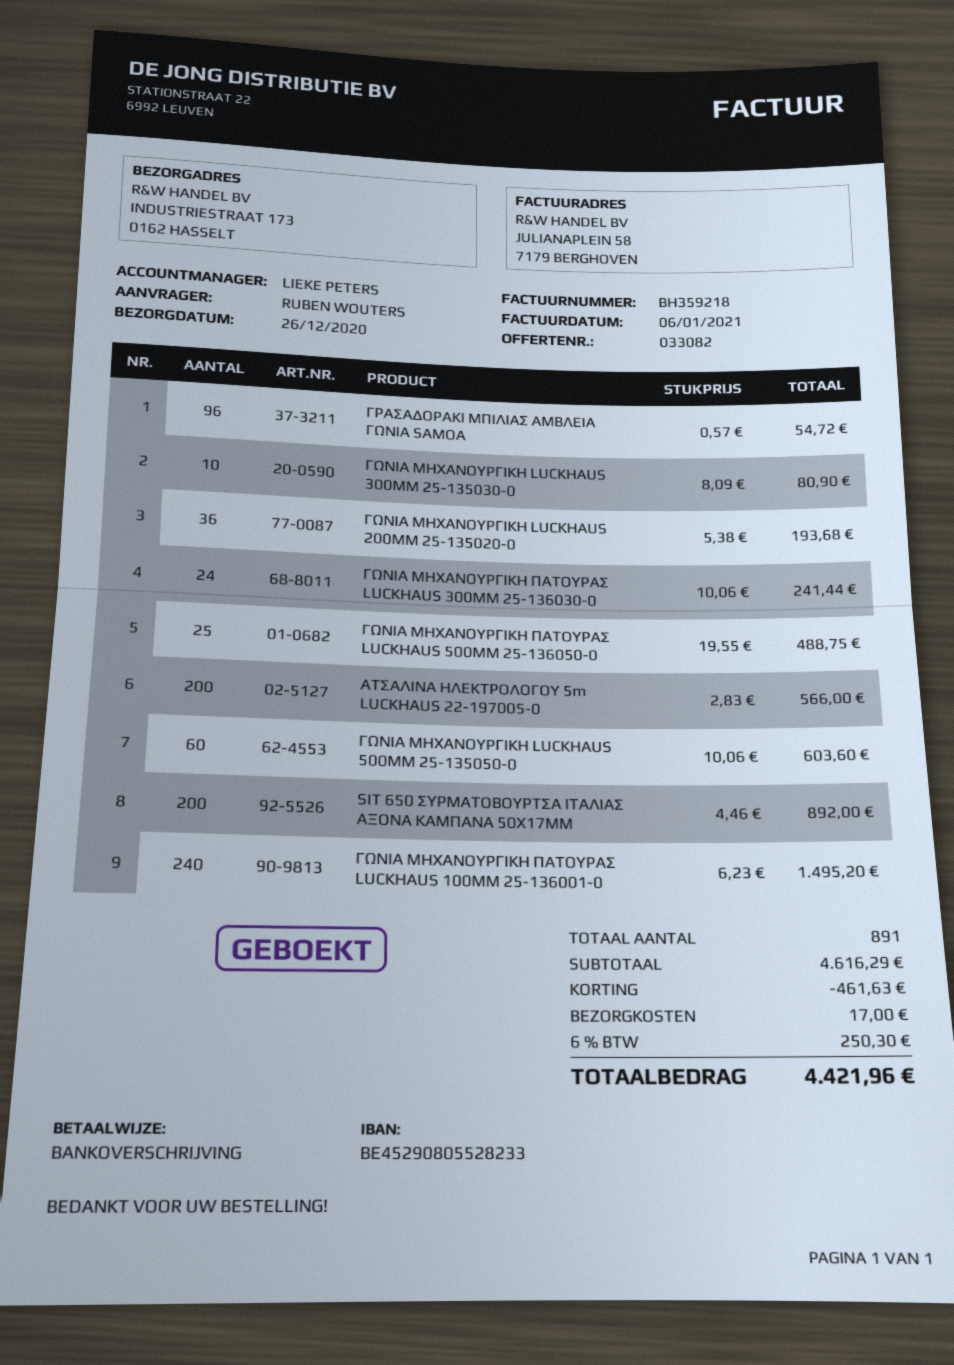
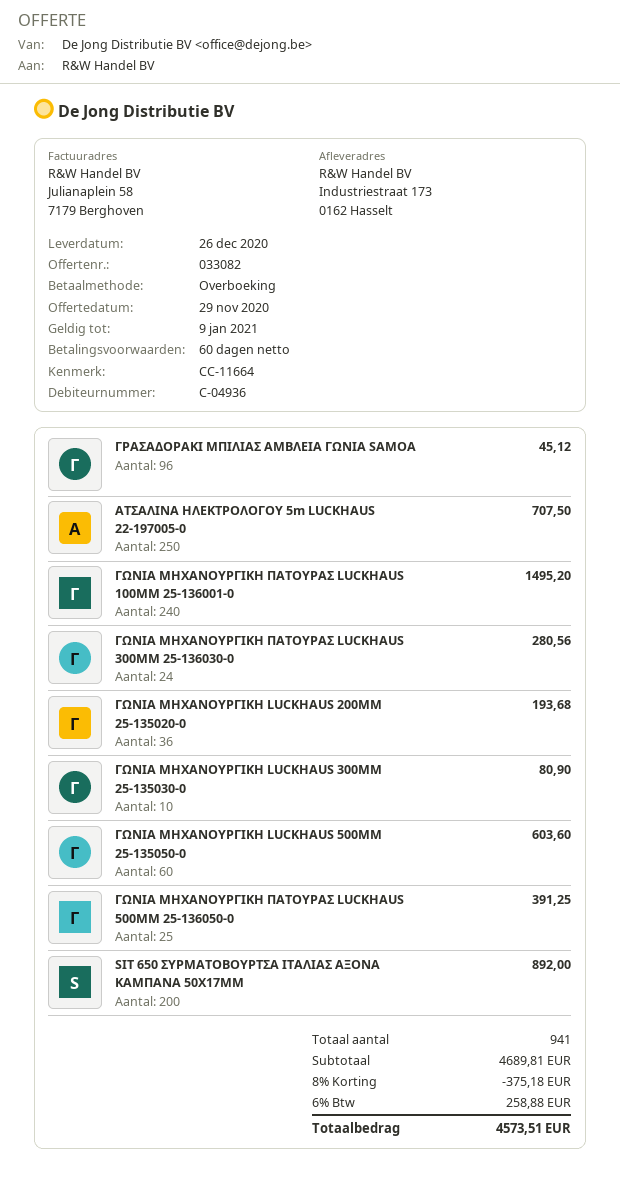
ΓΡΑΣΑΔΟΡΑΚΙ ΜΠΙΛΙΑΣ AMBΛΕΙΑ ΓΩΝΙΑ SAMOA: 96 for 54.72 -> 96 for 45.12
ΓΩΝΙΑ ΜΗΧΑΝΟΥΡΓΙΚΗ ΠΑΤΟΥΡΑΣ LUCKHAUS 300MM 25-136030-0: 24 for 241.44 -> 24 for 280.56
ΓΩΝΙΑ ΜΗΧΑΝΟΥΡΓΙΚΗ ΠΑΤΟΥΡΑΣ LUCKHAUS 500MM 25-136050-0: 25 for 488.75 -> 25 for 391.25
ΑΤΣΑΛΙΝΑ ΗΛΕΚΤΡΟΛΟΓΟΥ 5m LUCKHAUS 22-197005-0: 200 for 566.00 -> 250 for 707.50
total quantity: 891 -> 941
subtotal: 4616.29 -> 4689.81
discount: 461.63 -> 375.18
shipping: 17.00 -> none
tax: 6% = 250.30 -> 6% = 258.88
total: 4421.96 -> 4573.51

